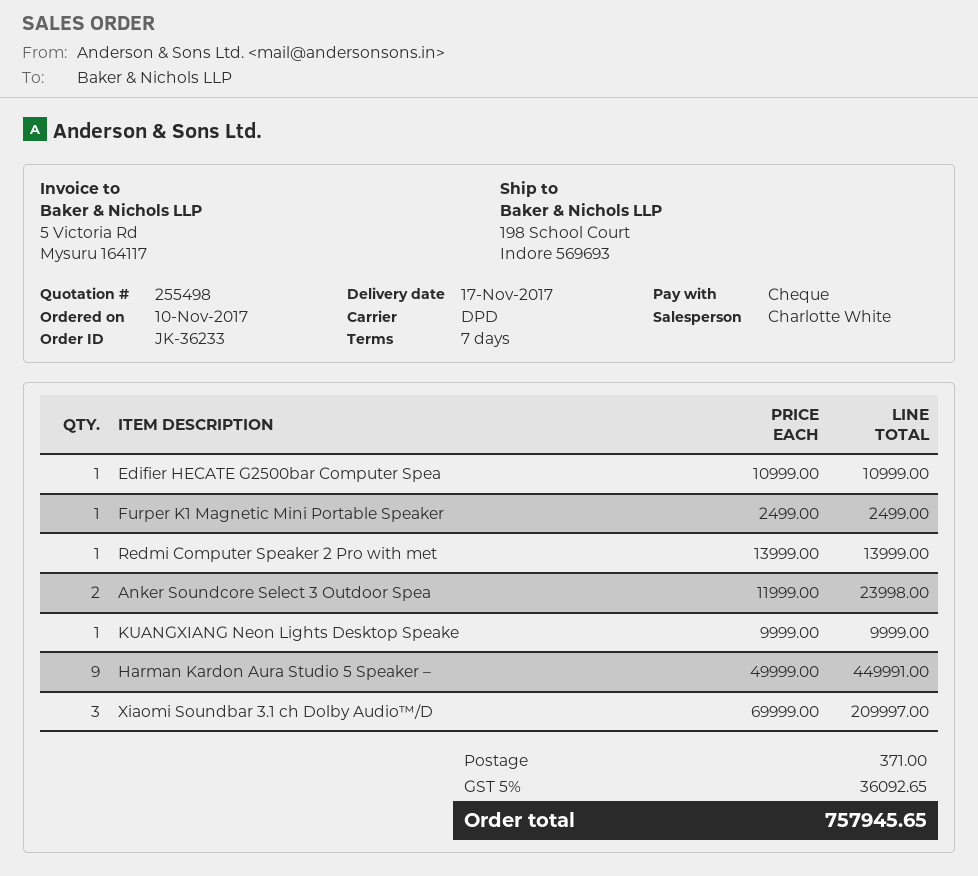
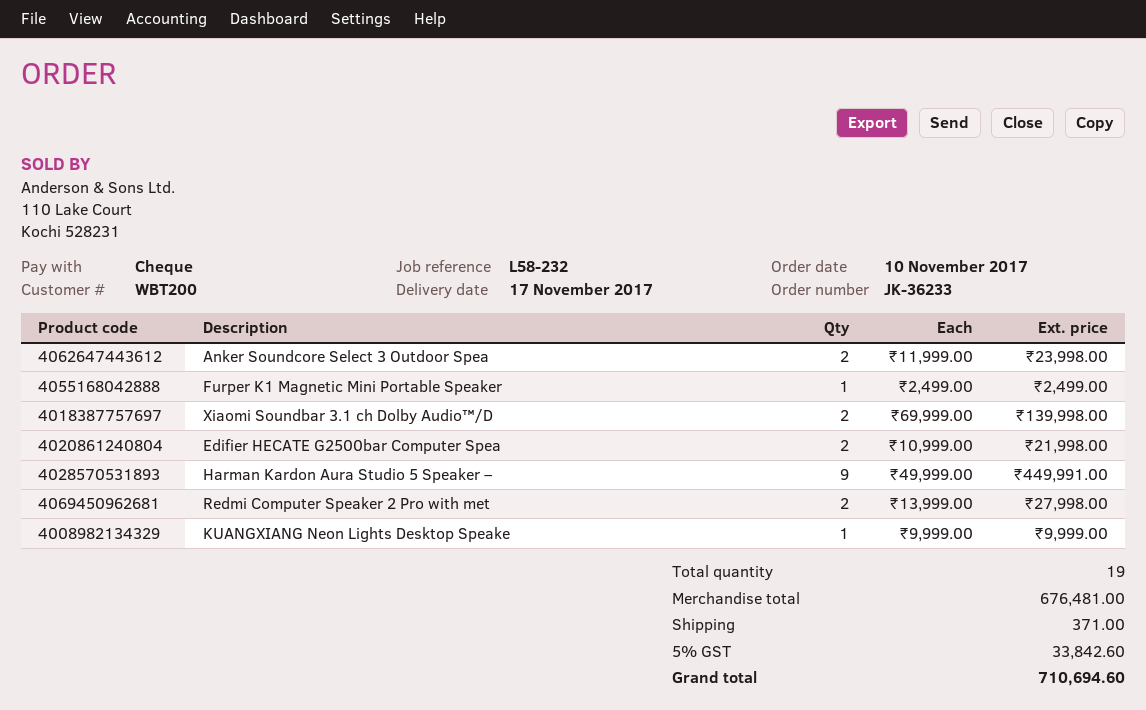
Edifier HECATE G2500bar Computer Spea: 1 x 10999.00 = 10999.00 -> 2 x 10999.00 = 21998.00
Redmi Computer Speaker 2 Pro with met: 1 x 13999.00 = 13999.00 -> 2 x 13999.00 = 27998.00
Xiaomi Soundbar 3.1 ch Dolby Audio™/D: 3 x 69999.00 = 209997.00 -> 2 x 69999.00 = 139998.00
tax: 5% = 36092.65 -> 5% = 33842.60
total: 757945.65 -> 710694.60

